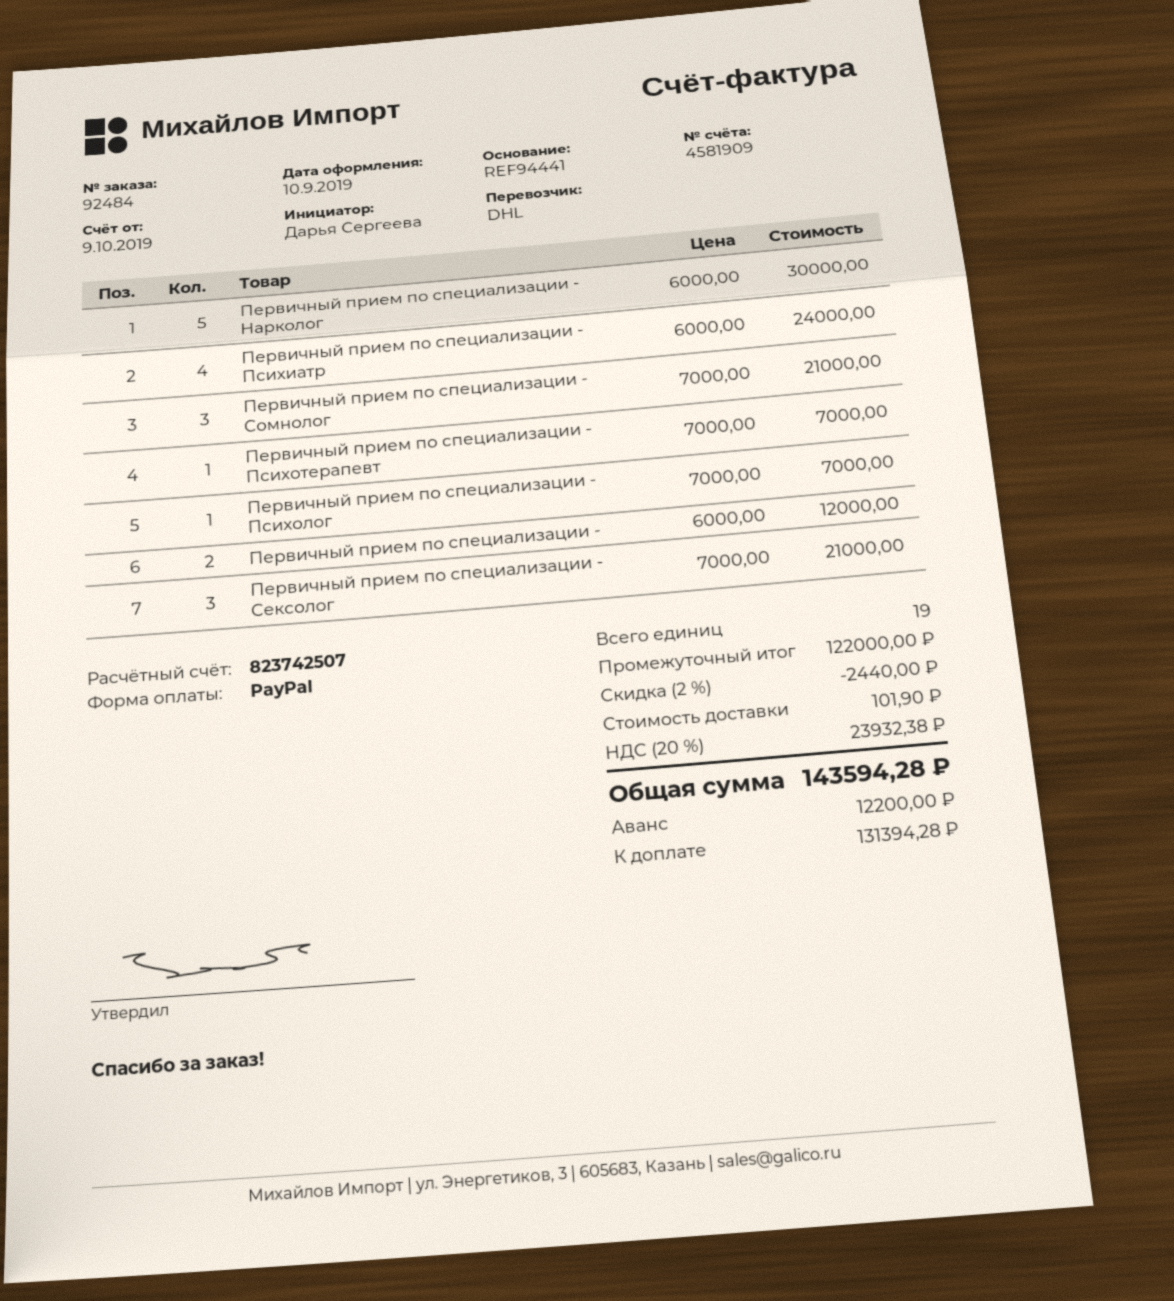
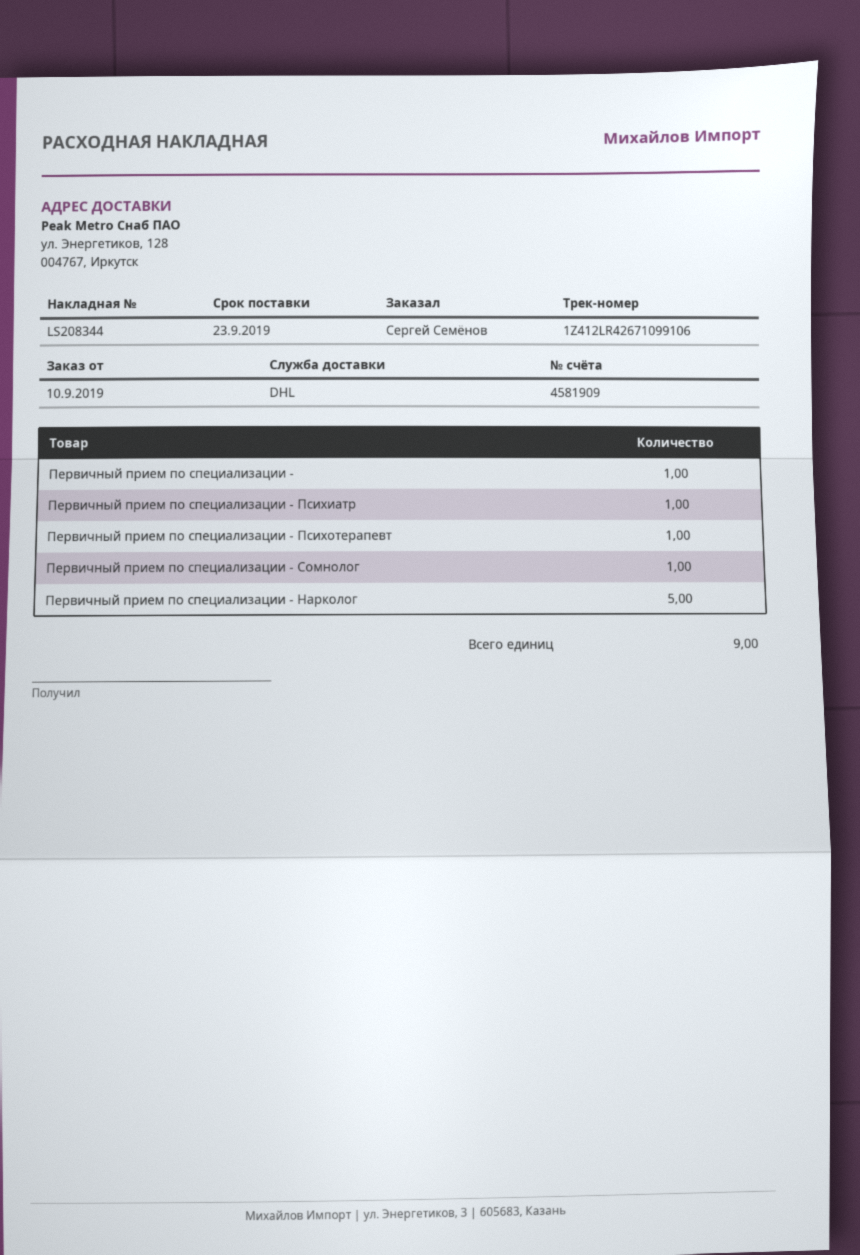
ordered by: Дарья Сергеева -> Сергей Семёнов
Первичный прием по специализации - Психиатр: 4 -> 1
Первичный прием по специализации - Сомнолог: 3 -> 1
Первичный прием по специализации - Психолог: 1 -> none
Первичный прием по специализации -: 2 -> 1
Первичный прием по специализации - Сексолог: 3 -> none
total quantity: 19 -> 9

